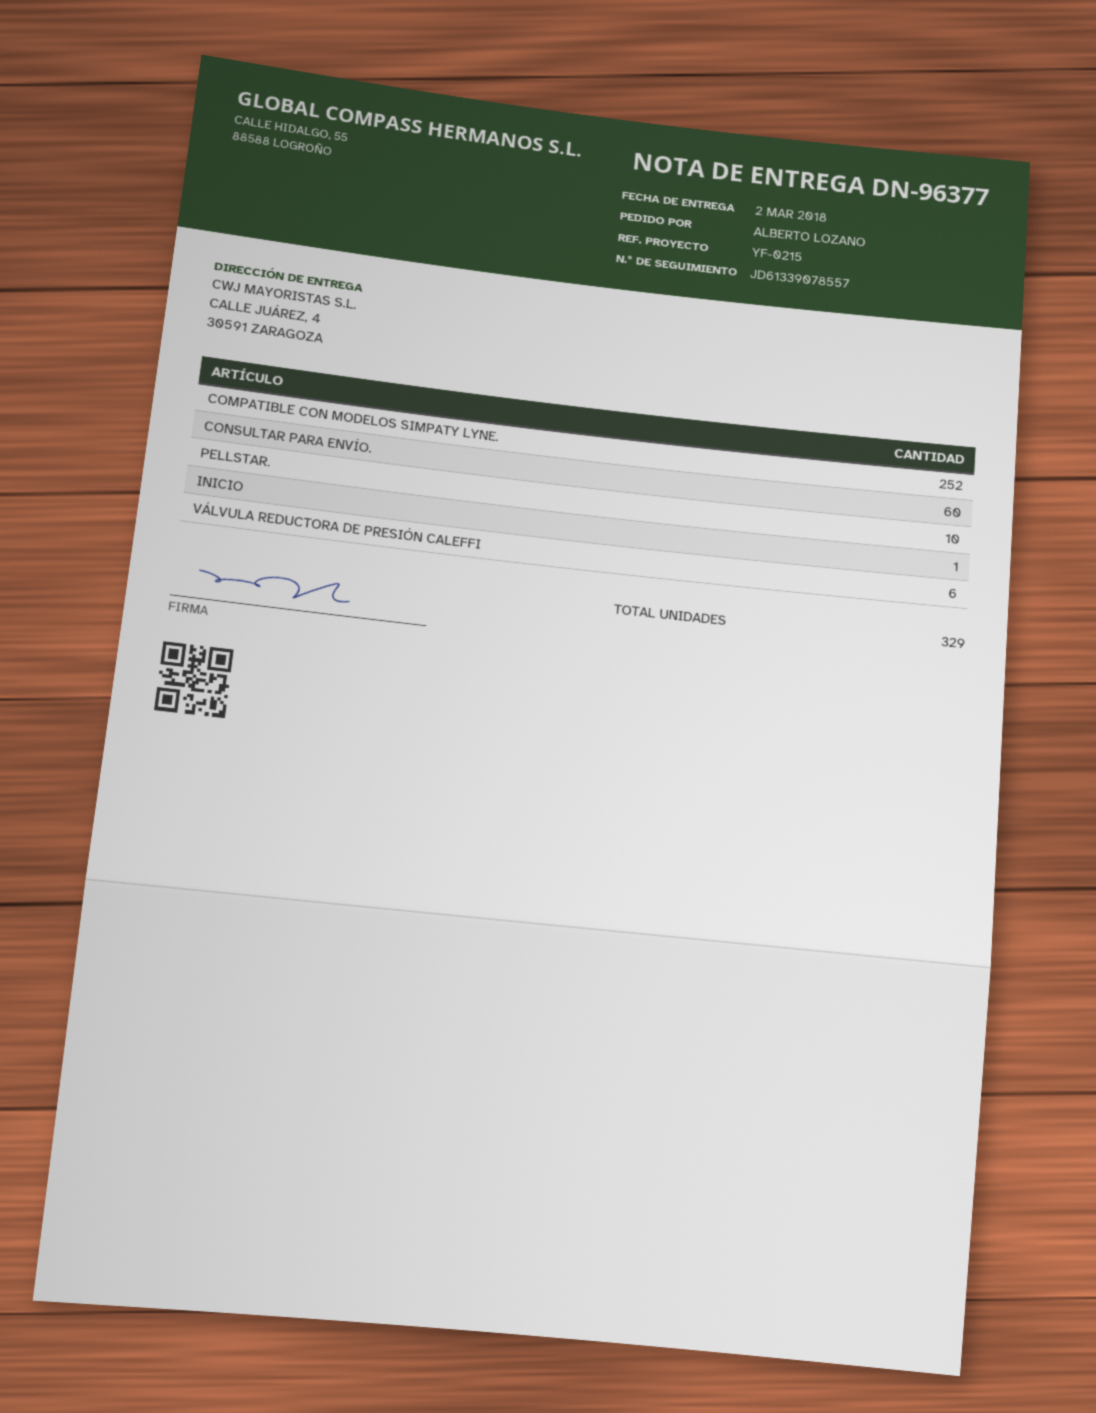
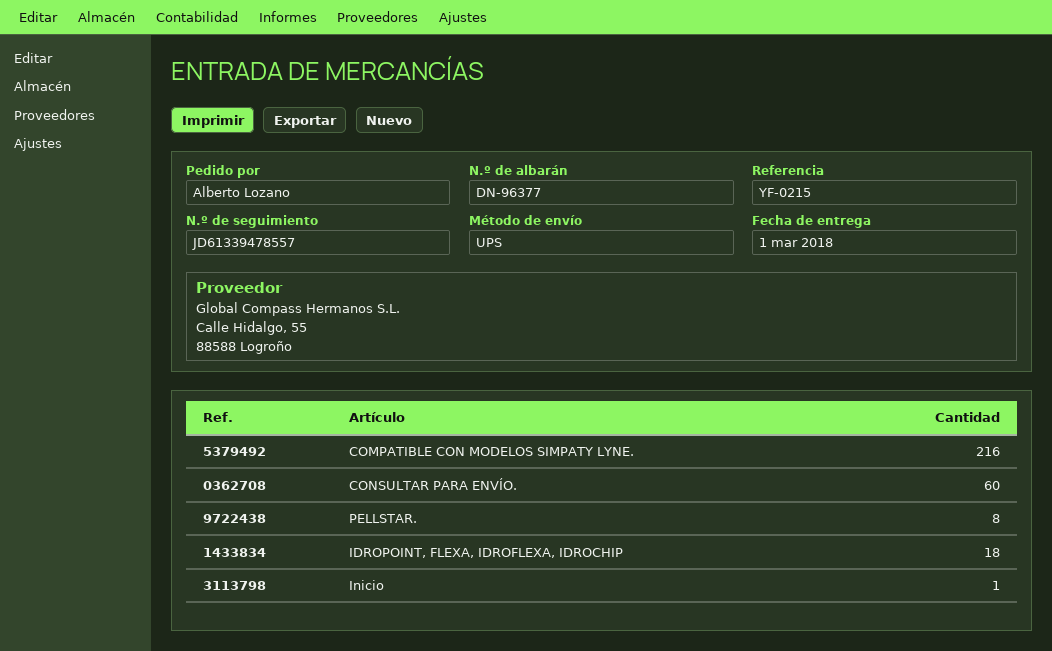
delivery date: 2018-03-02 -> 2018-03-01
tracking number: JD61339078557 -> JD61339478557
COMPATIBLE CON MODELOS SIMPATY LYNE.: 252 -> 216
PELLSTAR.: 10 -> 8
VÁLVULA REDUCTORA DE PRESIÓN CALEFFI: 6 -> none
IDROPOINT, FLEXA, IDROFLEXA, IDROCHIP: none -> 18

